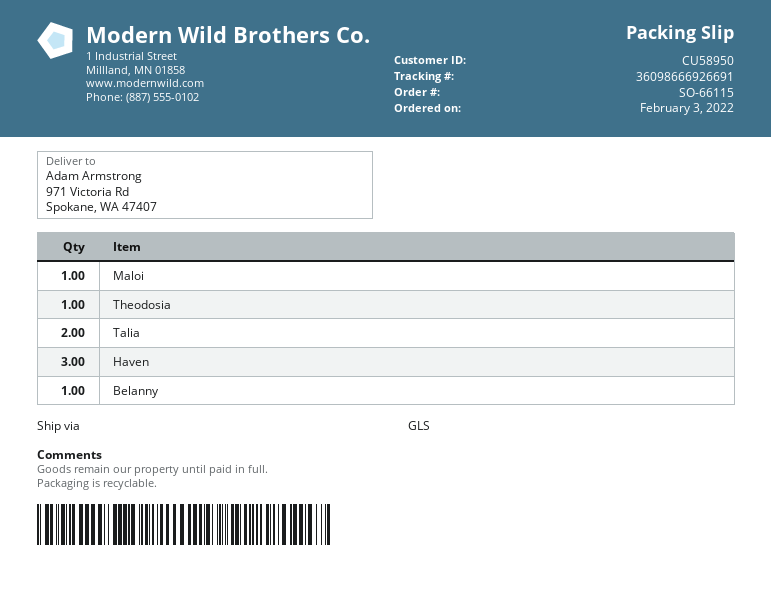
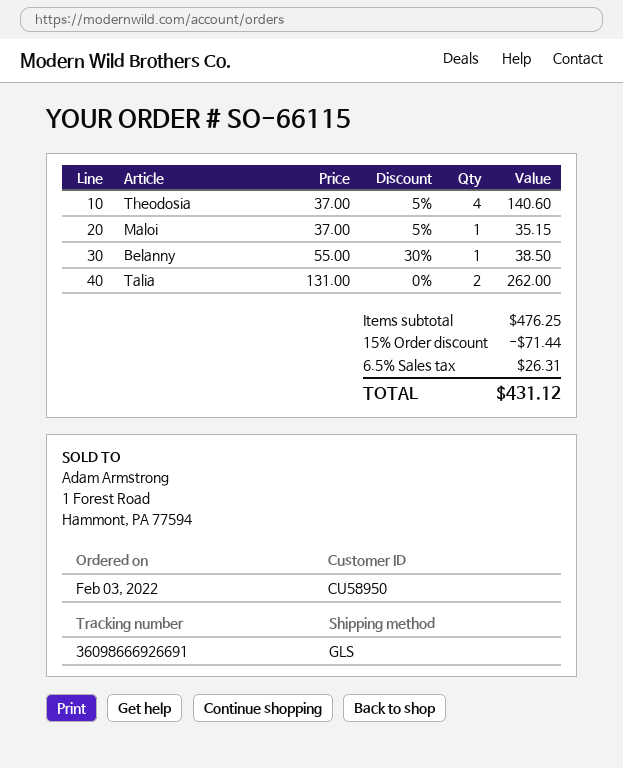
Theodosia: 1 -> 4
Haven: 3 -> none

